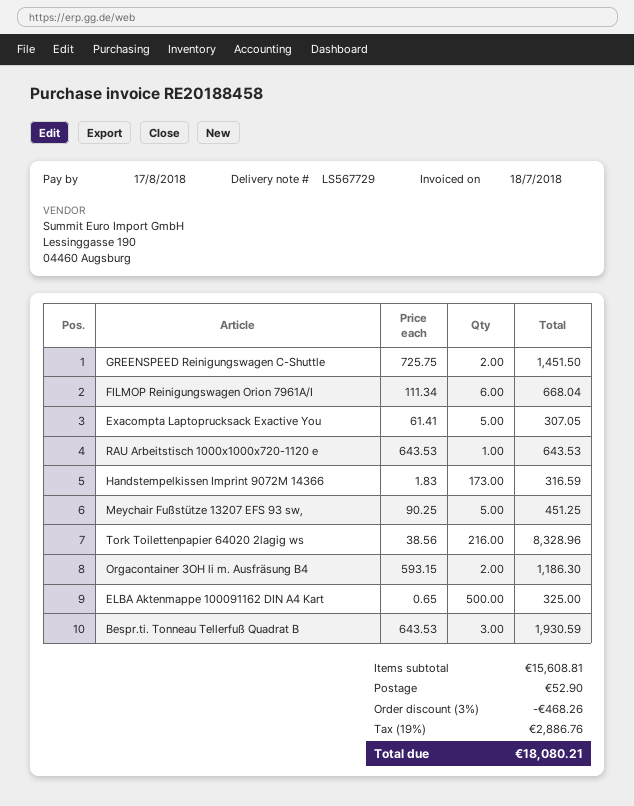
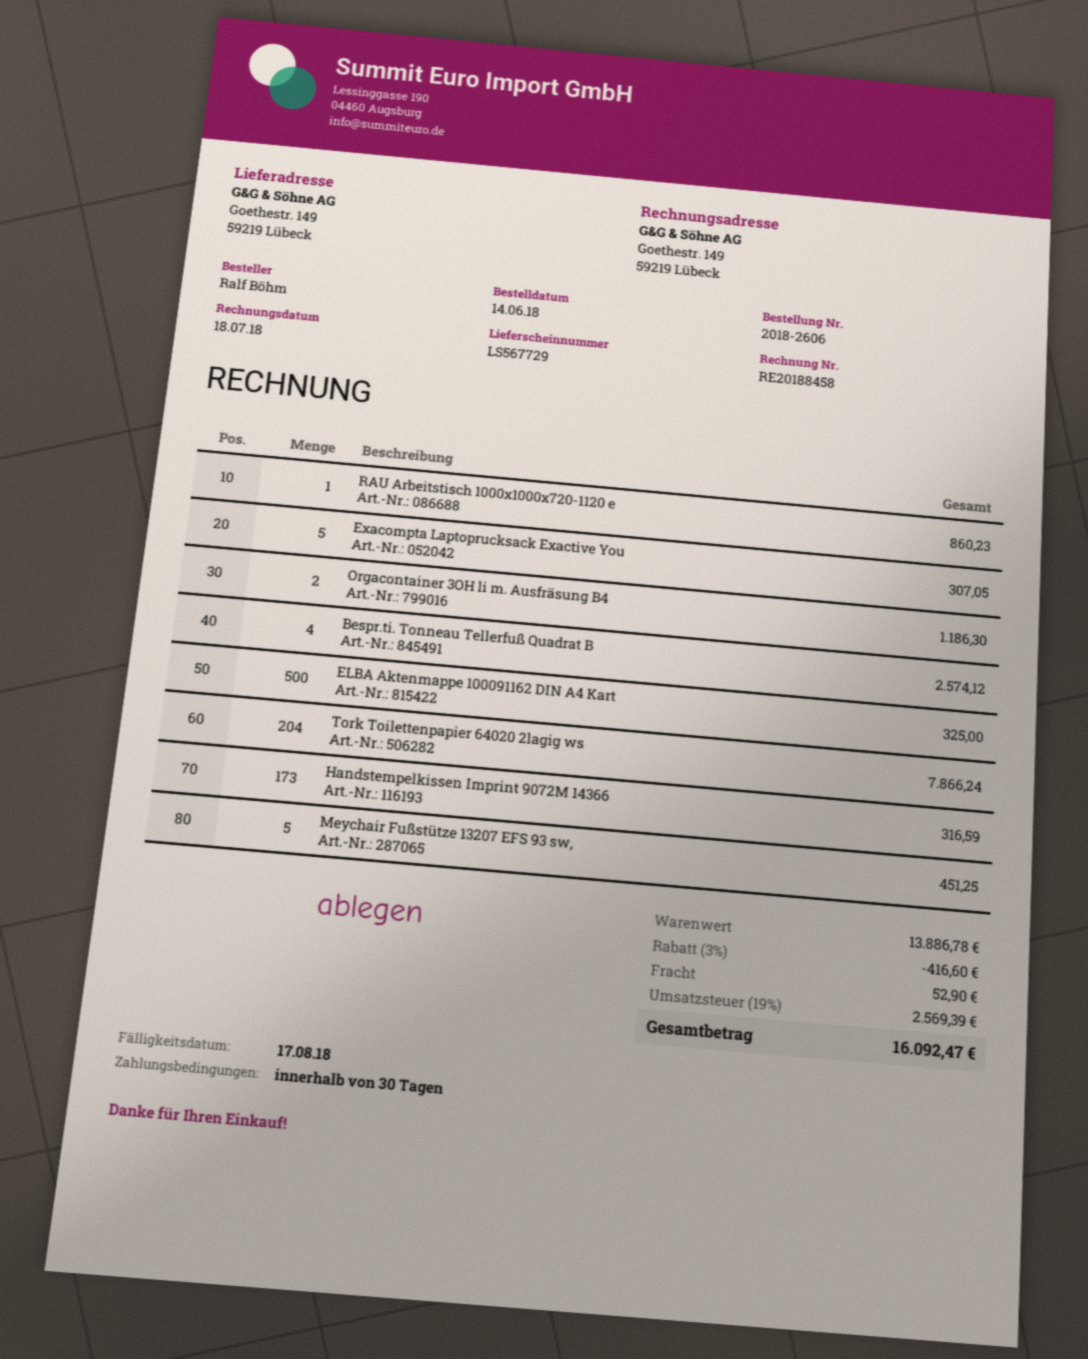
GREENSPEED Reinigungswagen C-Shuttle: 2 for 1451.50 -> none
FILMOP Reinigungswagen Orion 7961A/I: 6 for 668.04 -> none
RAU Arbeitstisch 1000x1000x720-1120 e: 1 for 643.53 -> 1 for 860.23
Tork Toilettenpapier 64020 2lagig ws: 216 for 8328.96 -> 204 for 7866.24
Bespr.ti. Tonneau Tellerfuß Quadrat B: 3 for 1930.59 -> 4 for 2574.12
subtotal: 15608.81 -> 13886.78
discount: 3% = 468.26 -> 3% = 416.60
tax: 19% = 2886.76 -> 19% = 2569.39
total: 18080.21 -> 16092.47

